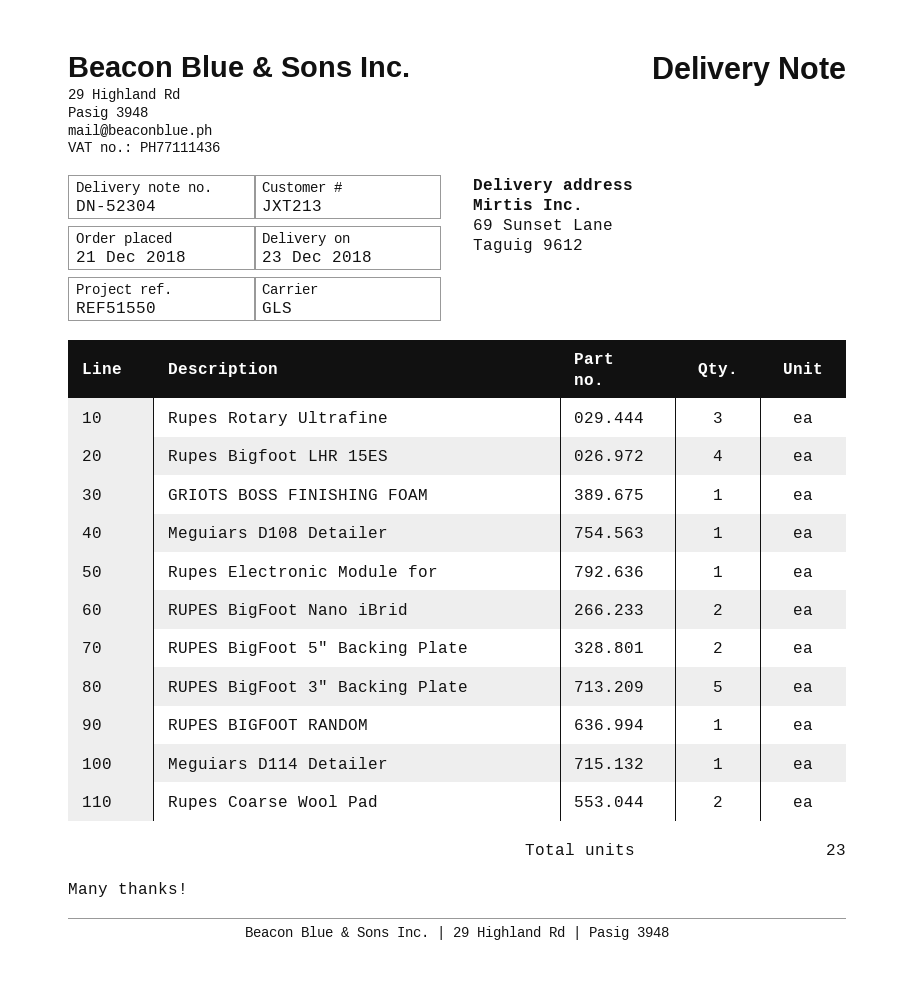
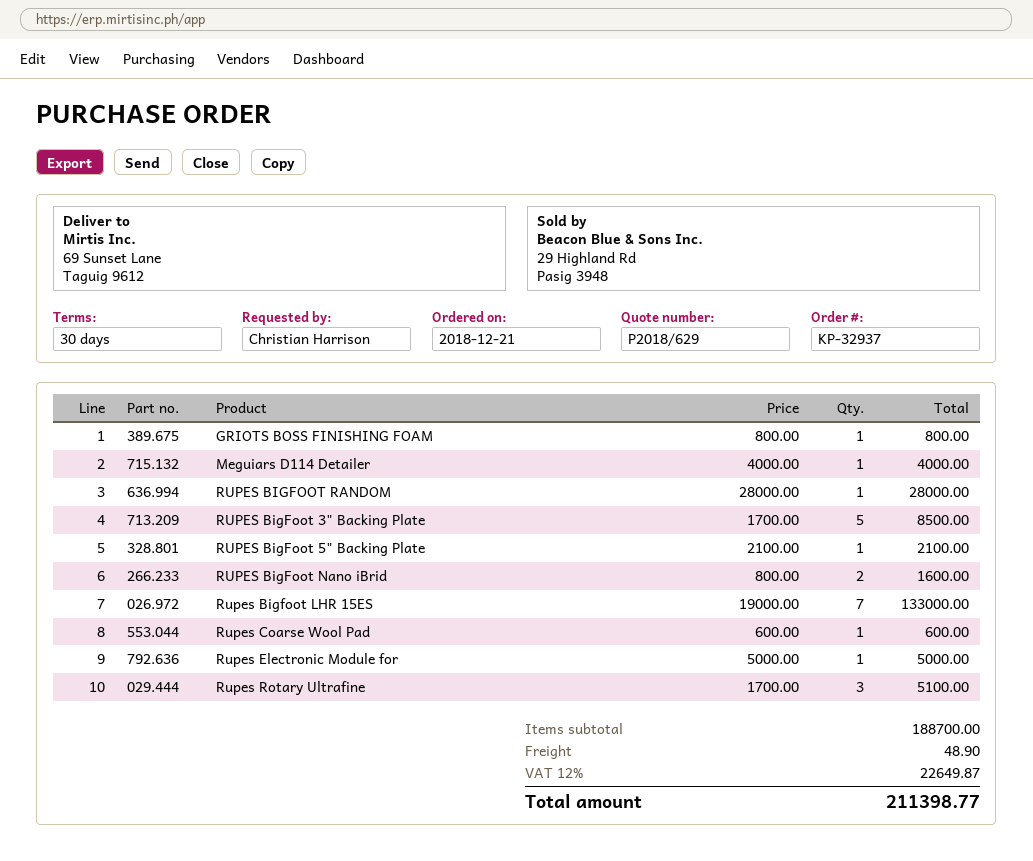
Rupes Bigfoot LHR 15ES: 4 -> 7
Meguiars D108 Detailer: 1 -> none
RUPES BigFoot 5" Backing Plate: 2 -> 1
Rupes Coarse Wool Pad: 2 -> 1

